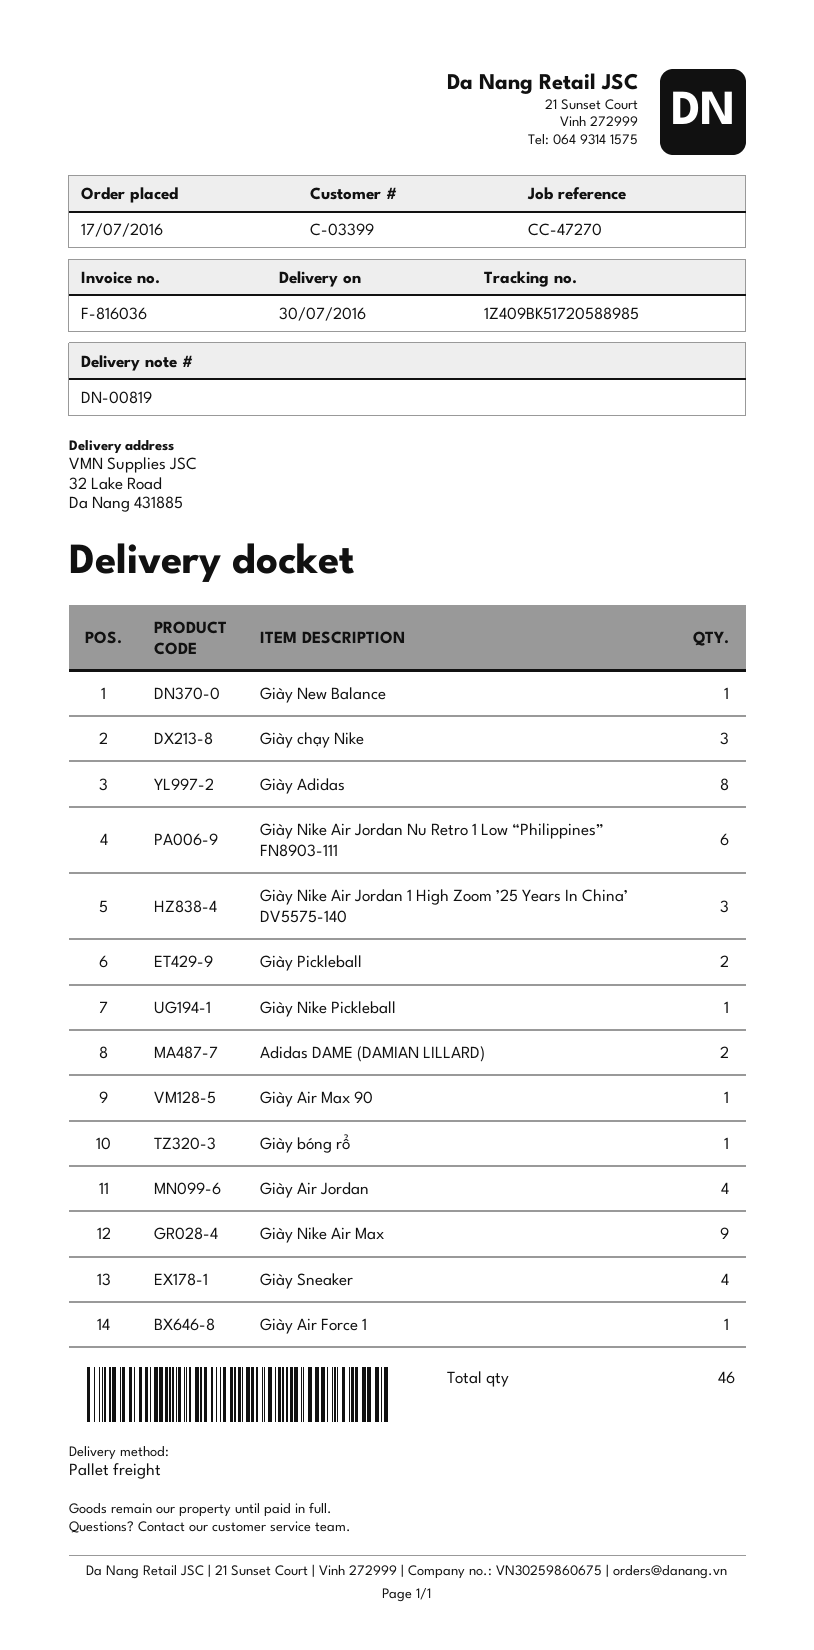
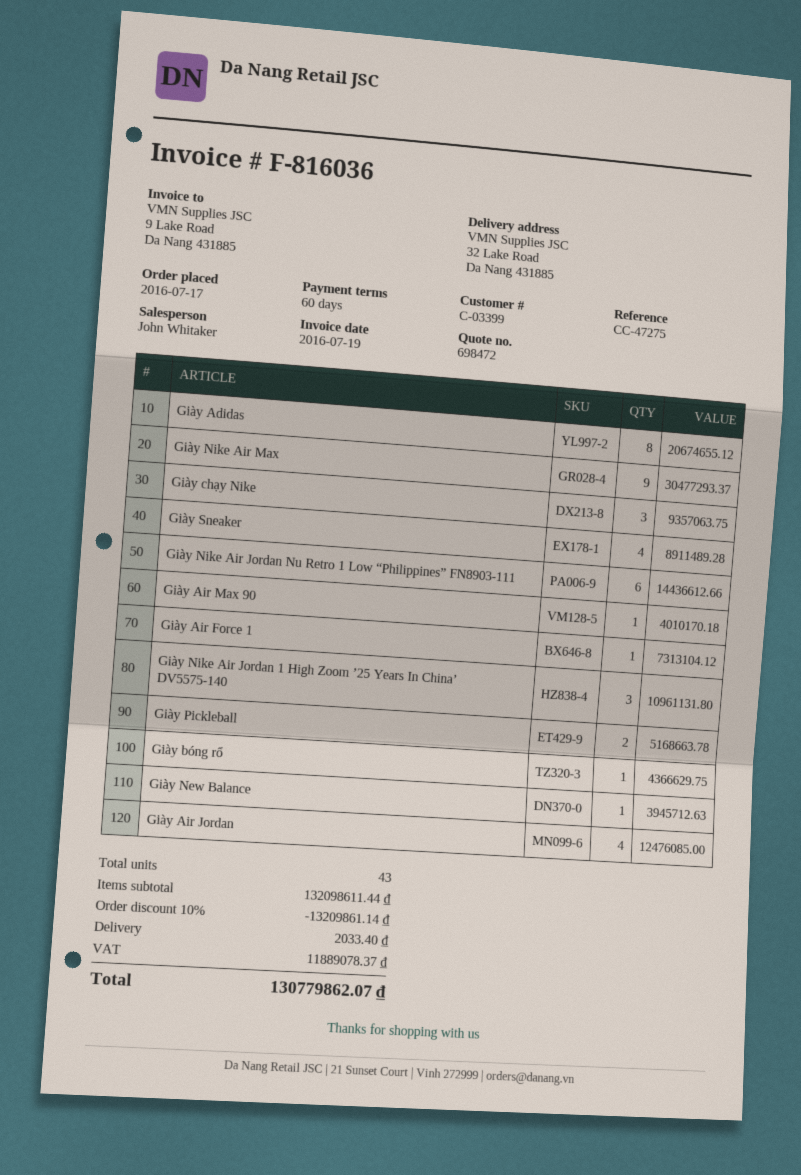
reference: CC-47270 -> CC-47275
Giày Nike Pickleball: 1 -> none
Adidas DAME (DAMIAN LILLARD): 2 -> none
total quantity: 46 -> 43

